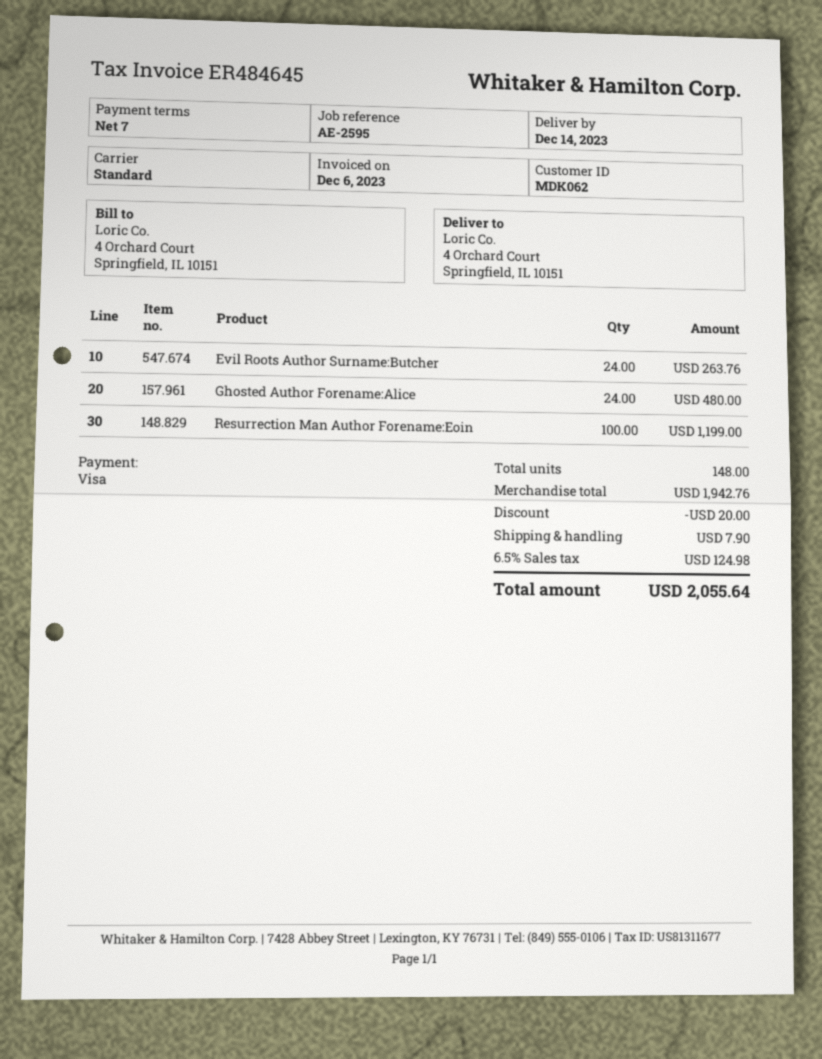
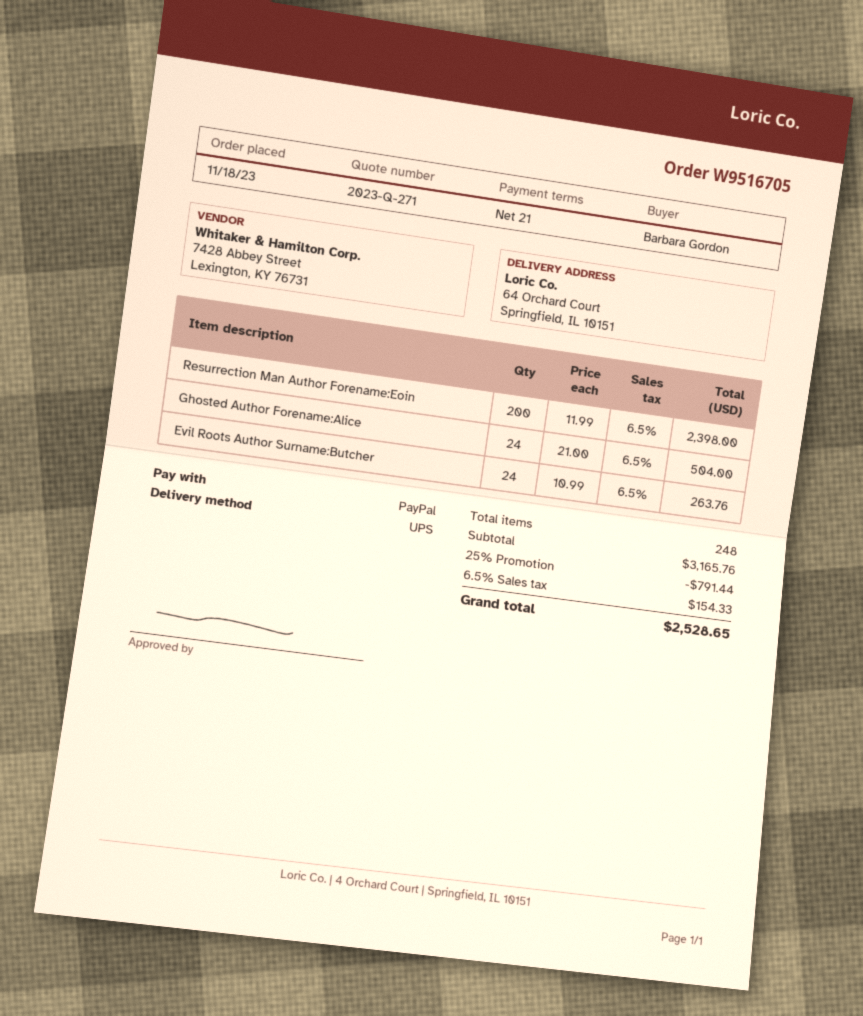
payment terms: 7 days -> 21 days
payment method: Visa -> PayPal
shipping method: standard -> UPS
ship to: 4 Orchard Court, Springfield, IL 10151 -> 64 Orchard Court, Springfield, IL 10151
Ghosted Author Forename:Alice: 24 for 480.00 -> 24 for 504.00
Resurrection Man Author Forename:Eoin: 100 for 1199.00 -> 200 for 2398.00
total quantity: 148 -> 248
subtotal: 1942.76 -> 3165.76
discount: 20.00 -> 791.44
shipping: 7.90 -> none
tax: 6.5% = 124.98 -> 6.5% = 154.33
total: 2055.64 -> 2528.65

